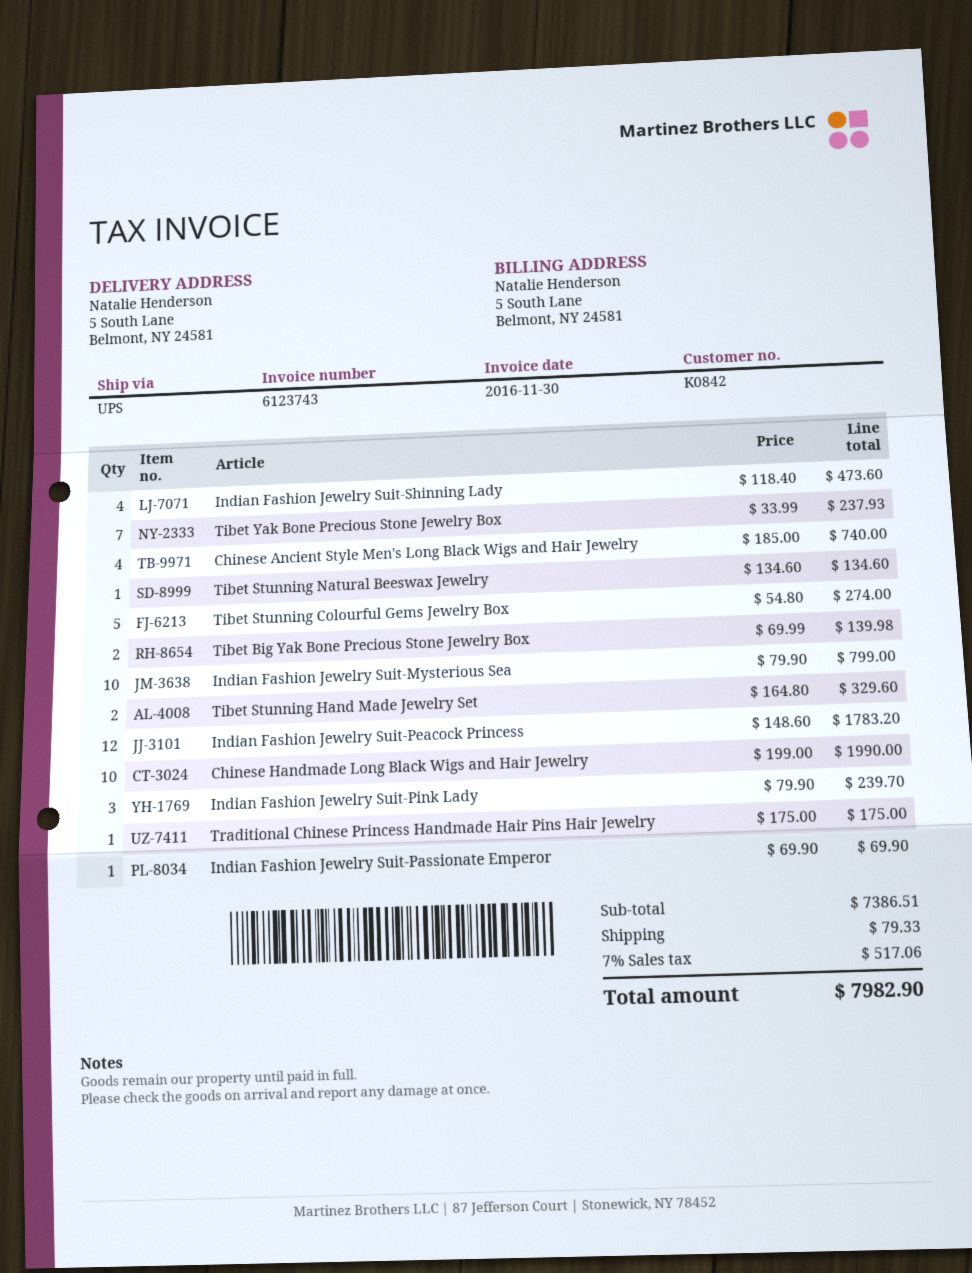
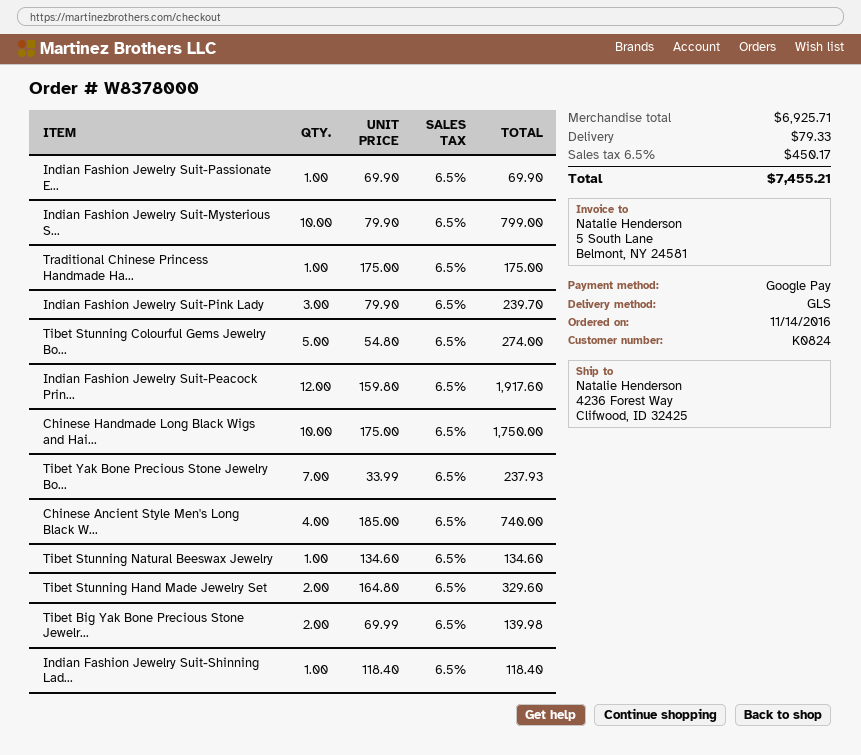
customer number: K0842 -> K0824
shipping method: UPS -> GLS
ship to: 5 South Lane, Belmont, NY 24581 -> 4236 Forest Way, Clifwood, ID 32425
Indian Fashion Jewelry Suit-Shinning Lady: 4 x 118.40 = 473.60 -> 1 x 118.40 = 118.40
Indian Fashion Jewelry Suit-Peacock Princess: 12 x 148.60 = 1783.20 -> 12 x 159.80 = 1917.60
Chinese Handmade Long Black Wigs and Hair Jewelry: 10 x 199.00 = 1990.00 -> 10 x 175.00 = 1750.00
subtotal: 7386.51 -> 6925.71
tax: 7% = 517.06 -> 6.5% = 450.17
total: 7982.90 -> 7455.21

